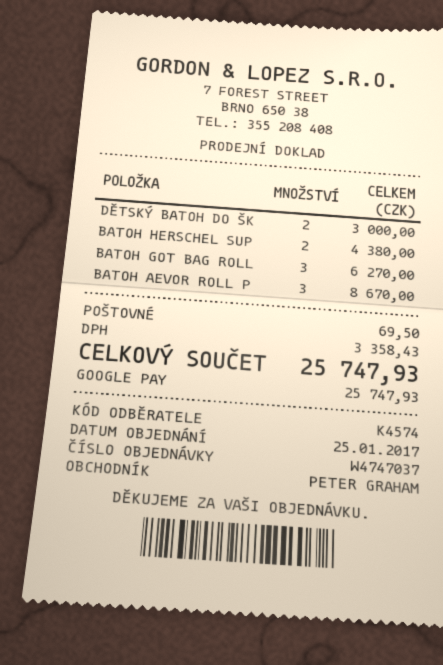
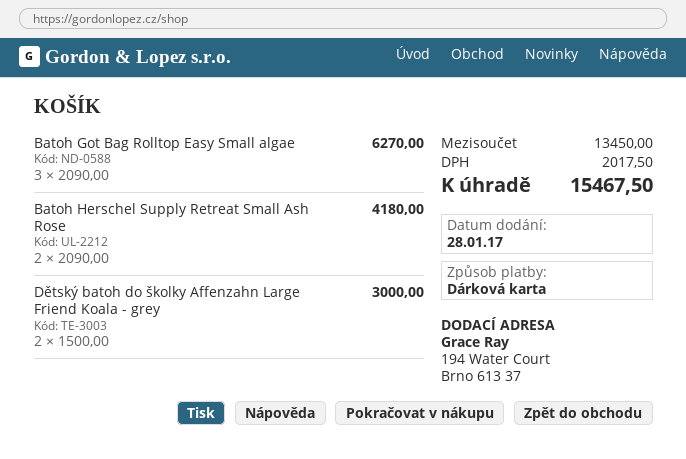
payment method: Google Pay -> gift card
BATOH HERSCHEL SUP: 2 for 4380.00 -> 2 for 4180.00
BATOH AEVOR ROLL P: 3 for 8670.00 -> none
shipping: 69.50 -> none
tax: 3358.43 -> 2017.50
total: 25747.93 -> 15467.50

